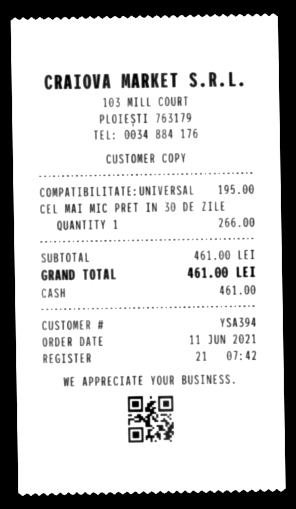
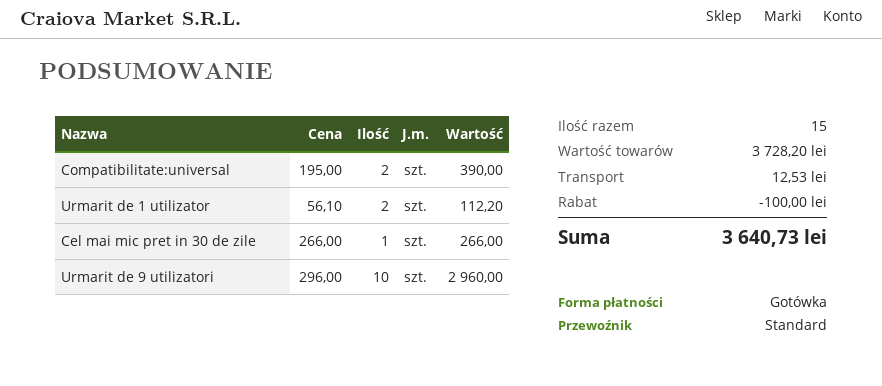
COMPATIBILITATE:UNIVERSAL: 1 for 195.00 -> 2 for 390.00
Urmarit de 1 utilizator: none -> 2 for 112.20
Urmarit de 9 utilizatori: none -> 10 for 2960.00
subtotal: 461.00 -> 3728.20
discount: none -> 100.00
shipping: none -> 12.53
total: 461.00 -> 3640.73

